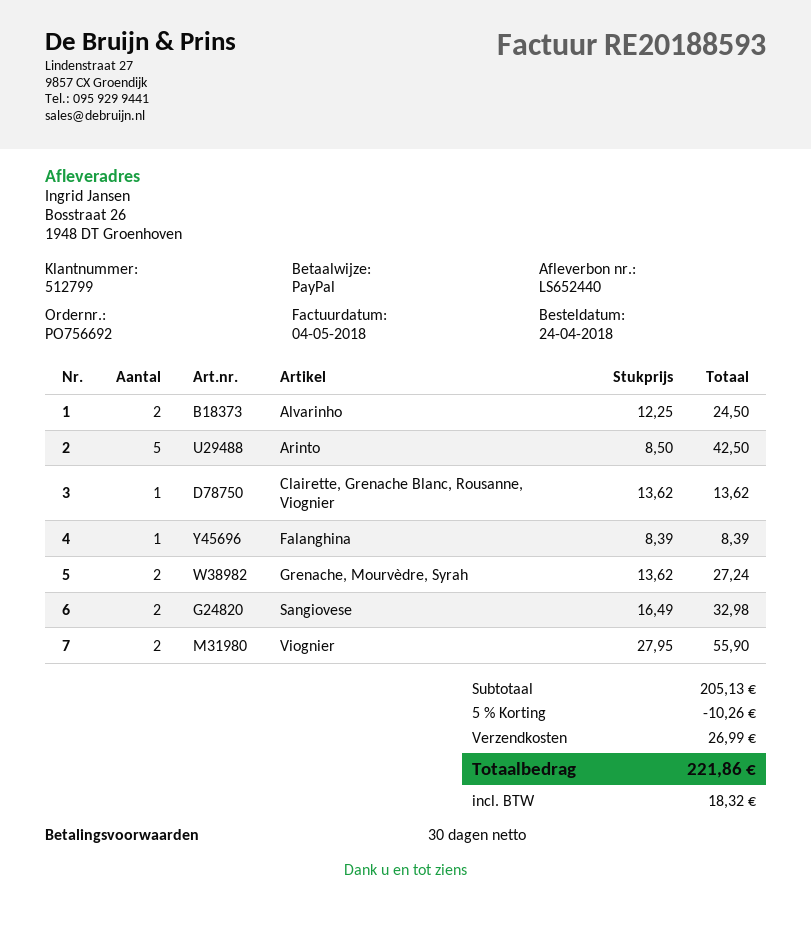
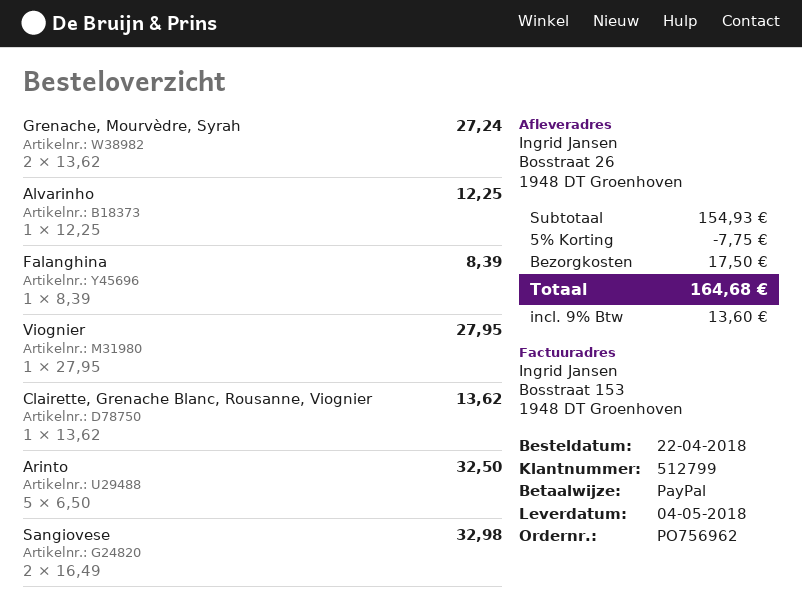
order number: PO756692 -> PO756962
order date: 2018-04-24 -> 2018-04-22
Alvarinho: 2 x 12.25 = 24.50 -> 1 x 12.25 = 12.25
Arinto: 5 x 8.50 = 42.50 -> 5 x 6.50 = 32.50
Viognier: 2 x 27.95 = 55.90 -> 1 x 27.95 = 27.95
subtotal: 205.13 -> 154.93
discount: 5% = 10.26 -> 5% = 7.75
shipping: 26.99 -> 17.50
tax: 18.32 -> 13.60
total: 221.86 -> 164.68

